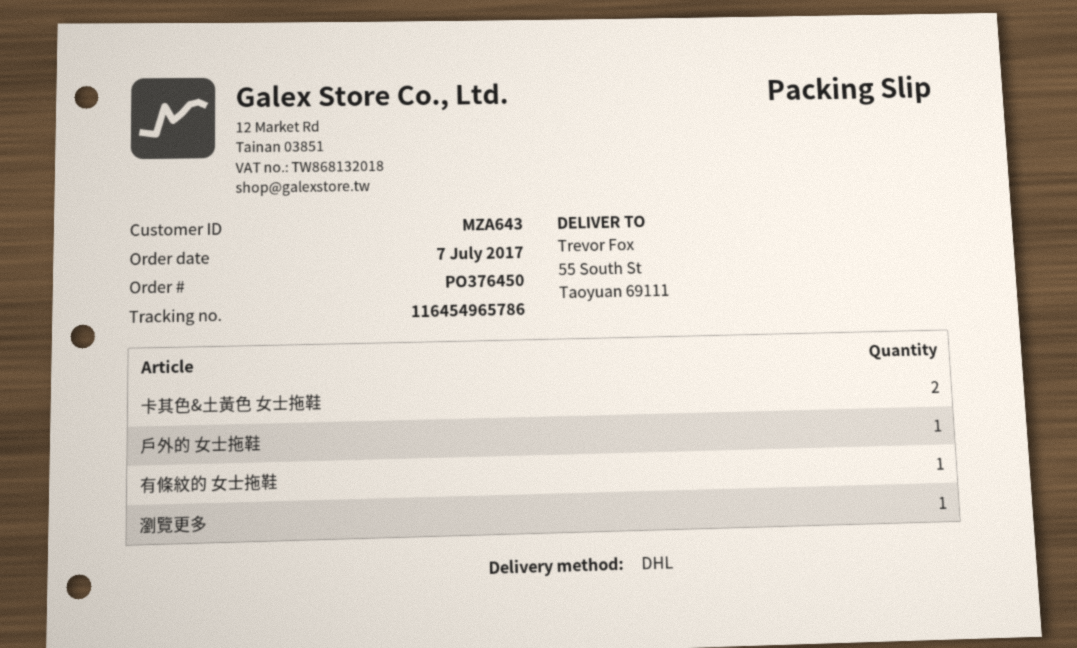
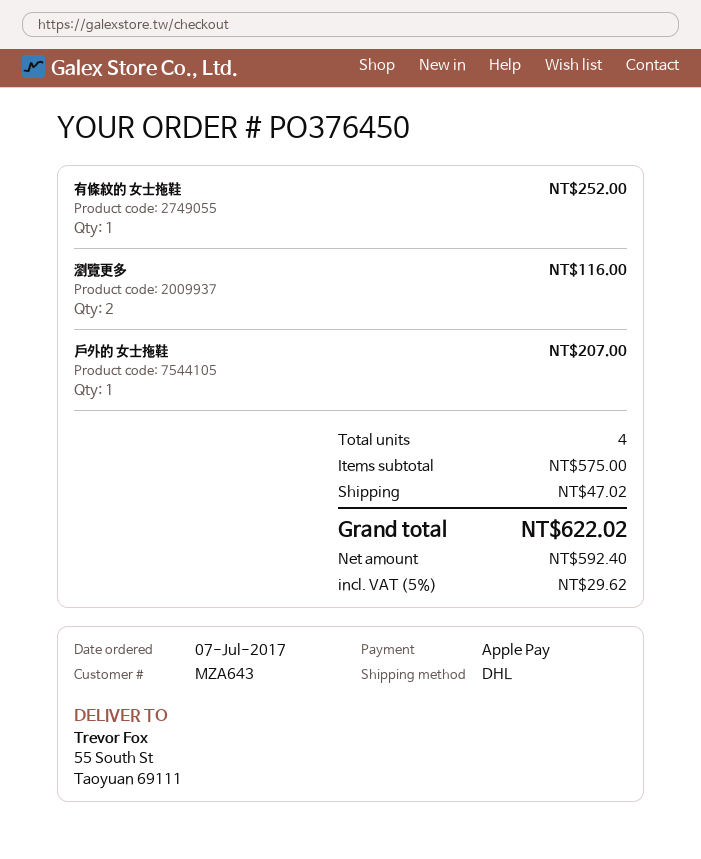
卡其色&土黃色 女士拖鞋: 2 -> none
瀏覽更多: 1 -> 2

